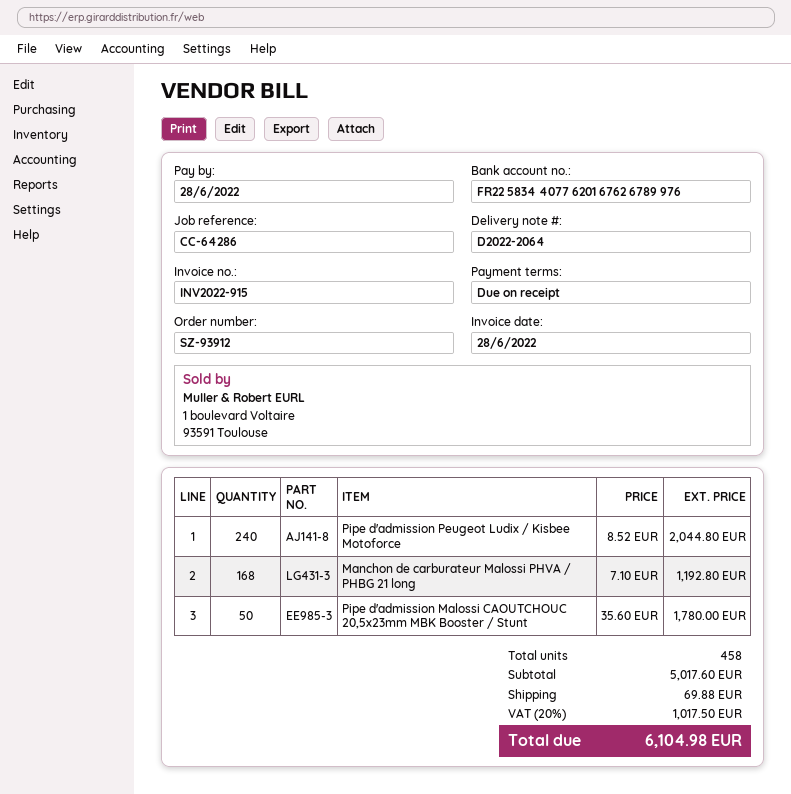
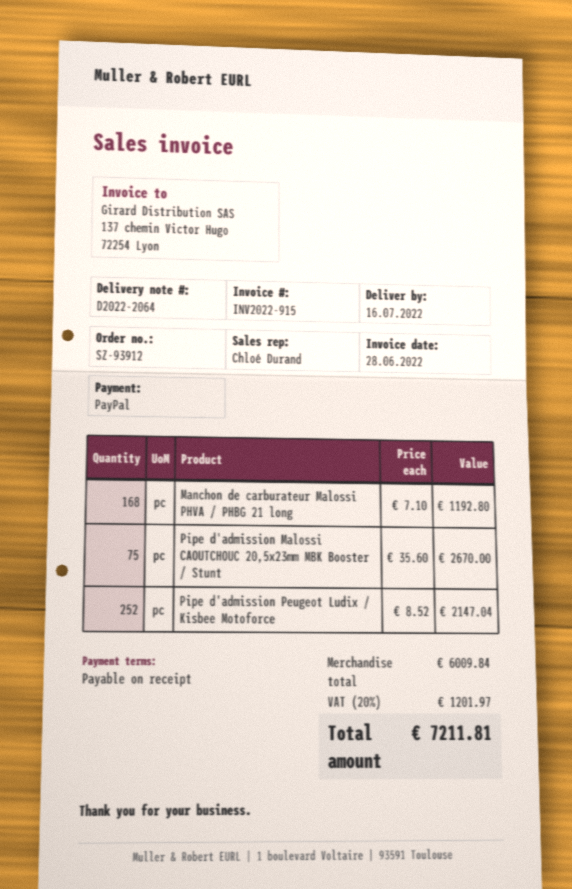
Pipe d'admission Peugeot Ludix / Kisbee Motoforce: 240 x 8.52 = 2044.80 -> 252 x 8.52 = 2147.04
Pipe d'admission Malossi CAOUTCHOUC 20,5x23mm MBK Booster / Stunt: 50 x 35.60 = 1780.00 -> 75 x 35.60 = 2670.00
subtotal: 5017.60 -> 6009.84
shipping: 69.88 -> none
tax: 20% = 1017.50 -> 20% = 1201.97
total: 6104.98 -> 7211.81

